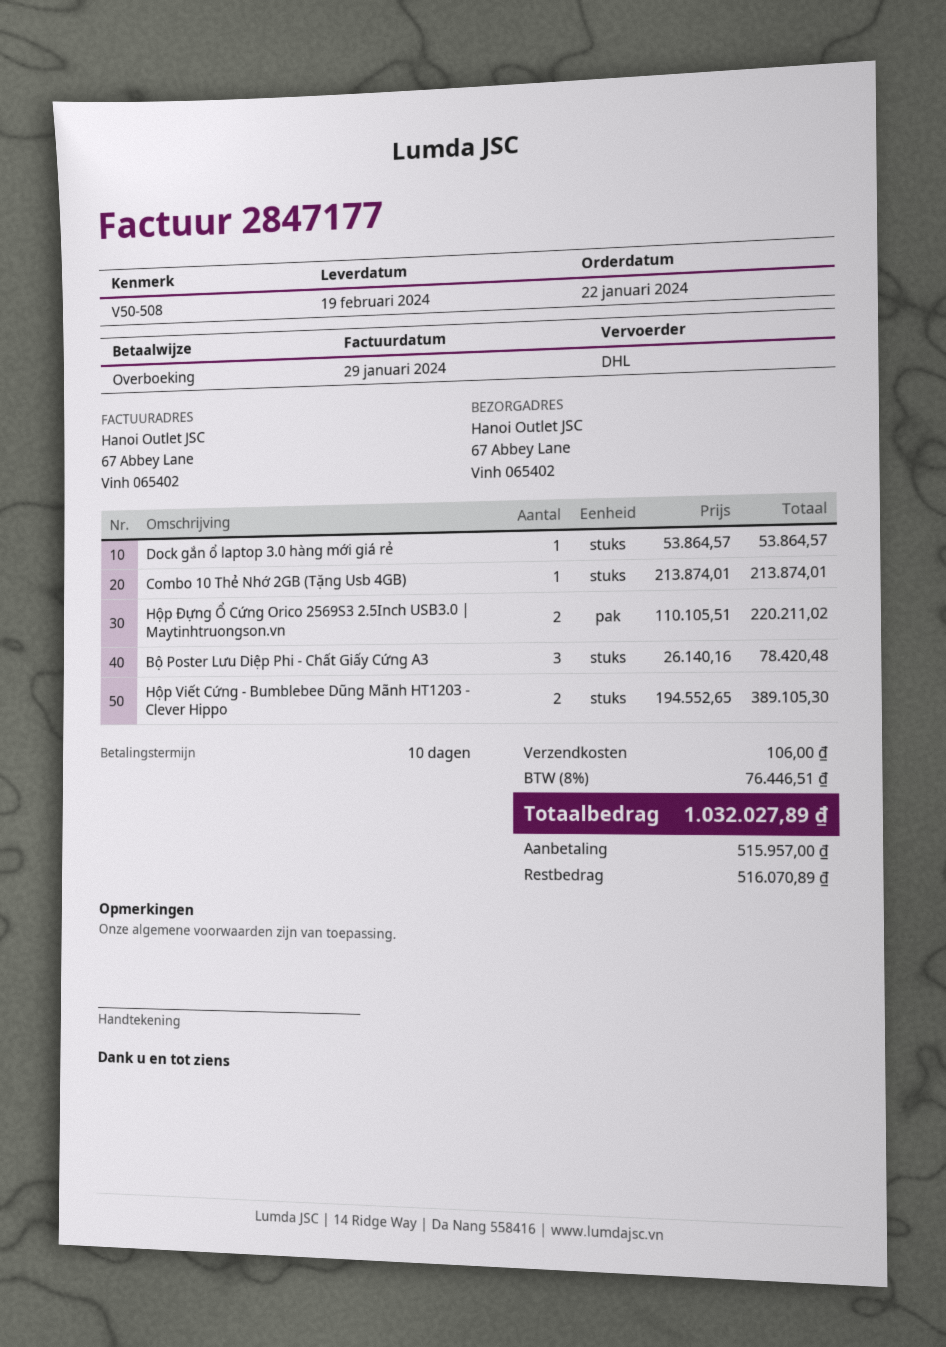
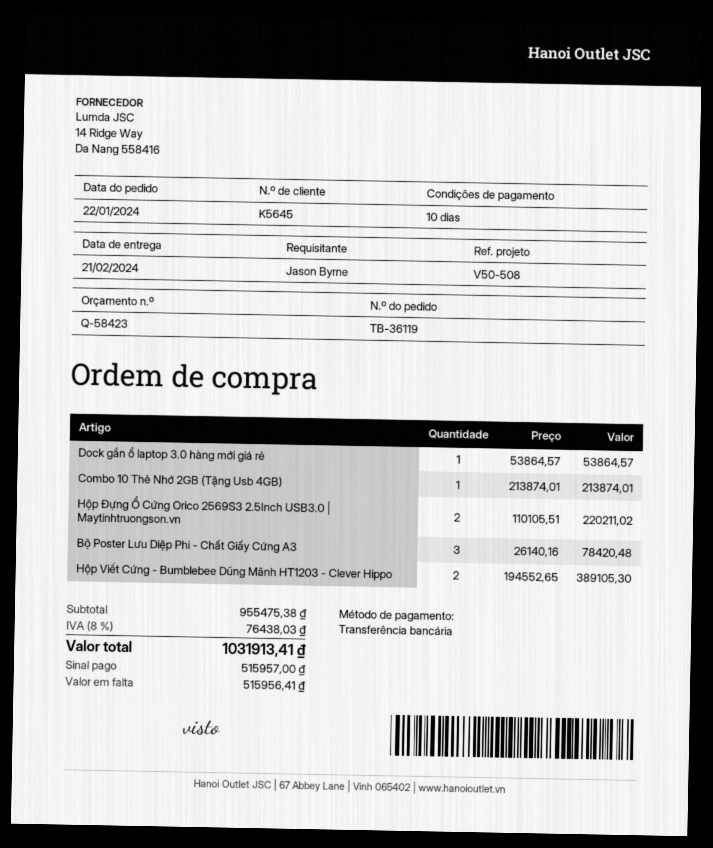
delivery date: 2024-02-19 -> 2024-02-21
shipping: 106.00 -> none
tax: 8% = 76446.51 -> 8% = 76438.03
total: 1032027.89 -> 1031913.41
balance: 516070.89 -> 515956.41

